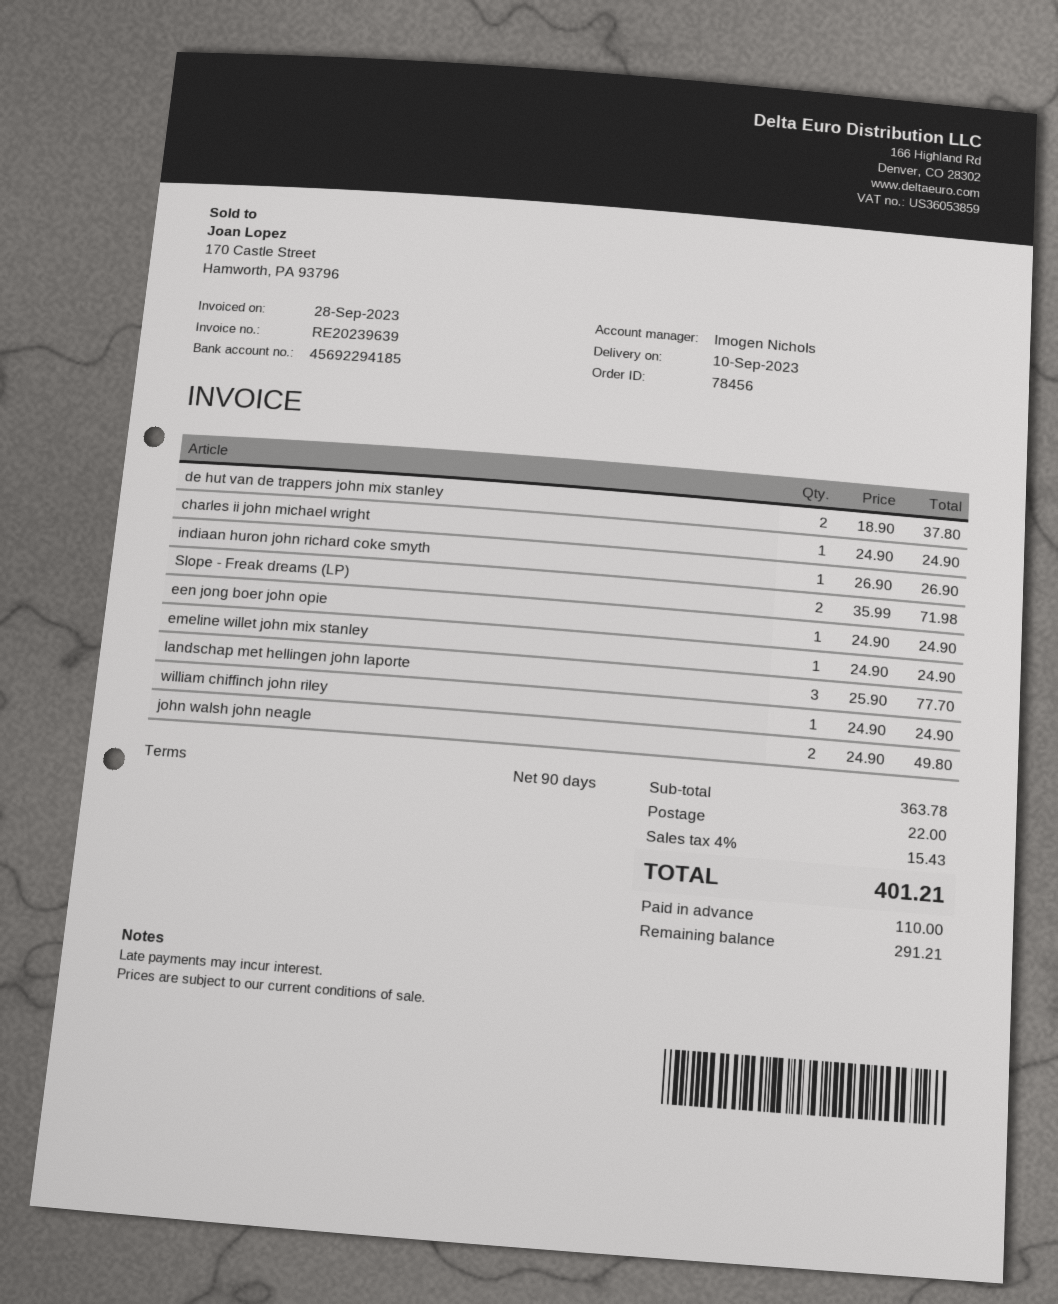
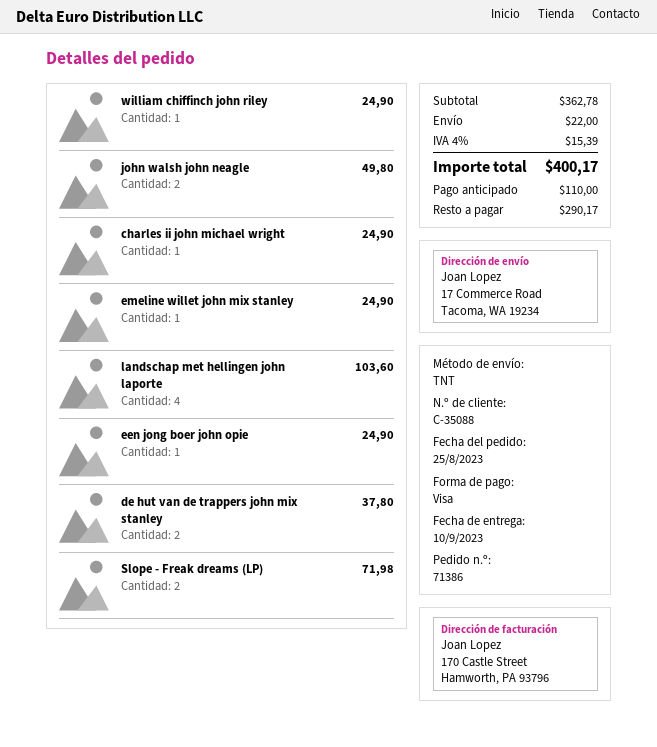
order number: 78456 -> 71386
indiaan huron john richard coke smyth: 1 for 26.90 -> none
landschap met hellingen john laporte: 3 for 77.70 -> 4 for 103.60
subtotal: 363.78 -> 362.78
tax: 4% = 15.43 -> 4% = 15.39
total: 401.21 -> 400.17
balance: 291.21 -> 290.17

